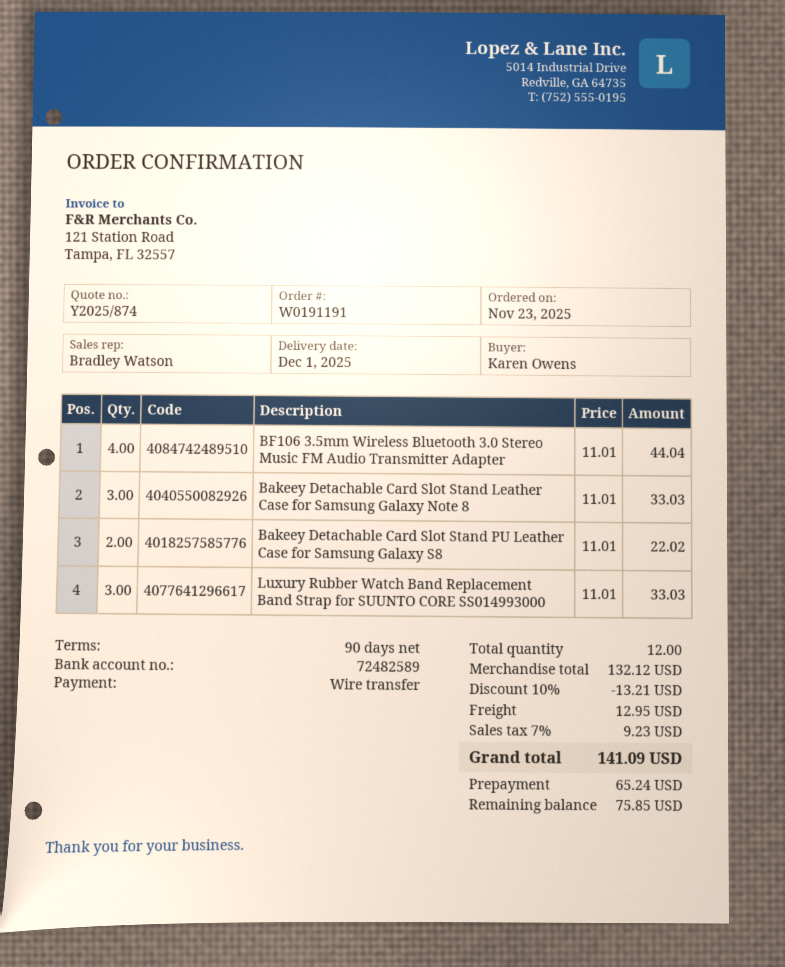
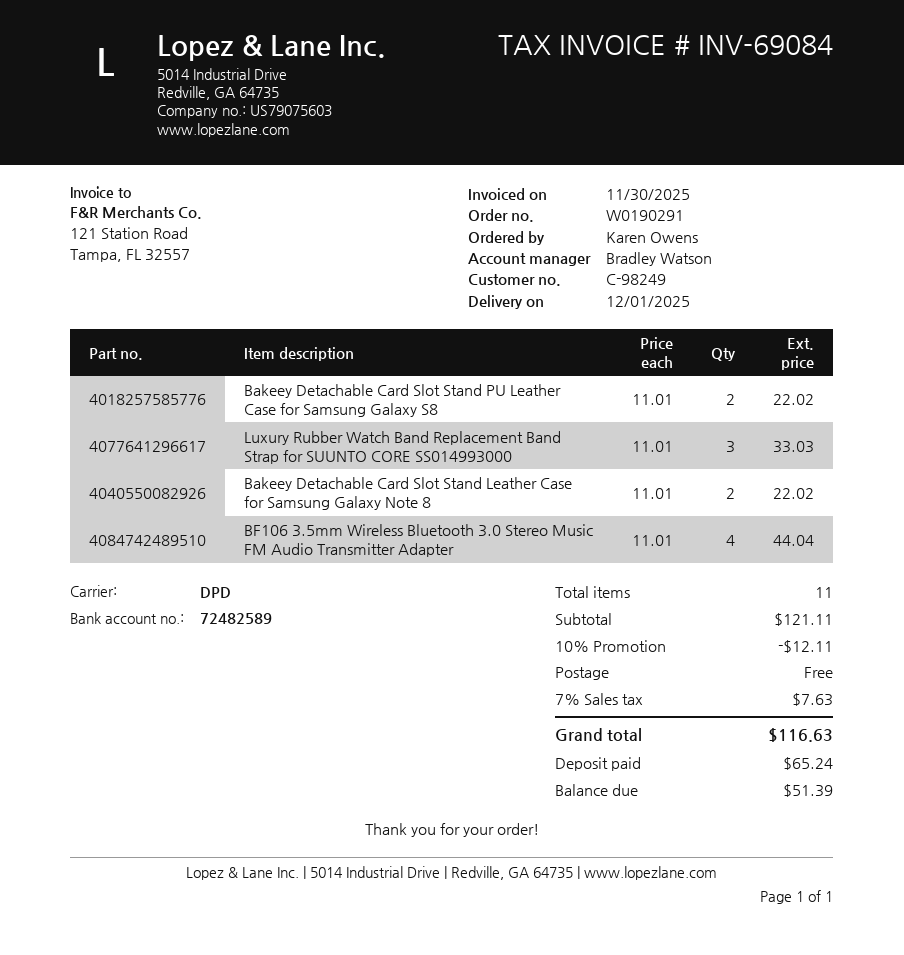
order number: W0191191 -> W0190291
Bakeey Detachable Card Slot Stand Leather Case for Samsung Galaxy Note 8: 3 x 11.01 = 33.03 -> 2 x 11.01 = 22.02
total quantity: 12 -> 11
subtotal: 132.12 -> 121.11
discount: 10% = 13.21 -> 10% = 12.11
shipping: 12.95 -> 0.00
tax: 7% = 9.23 -> 7% = 7.63
total: 141.09 -> 116.63
balance: 75.85 -> 51.39

